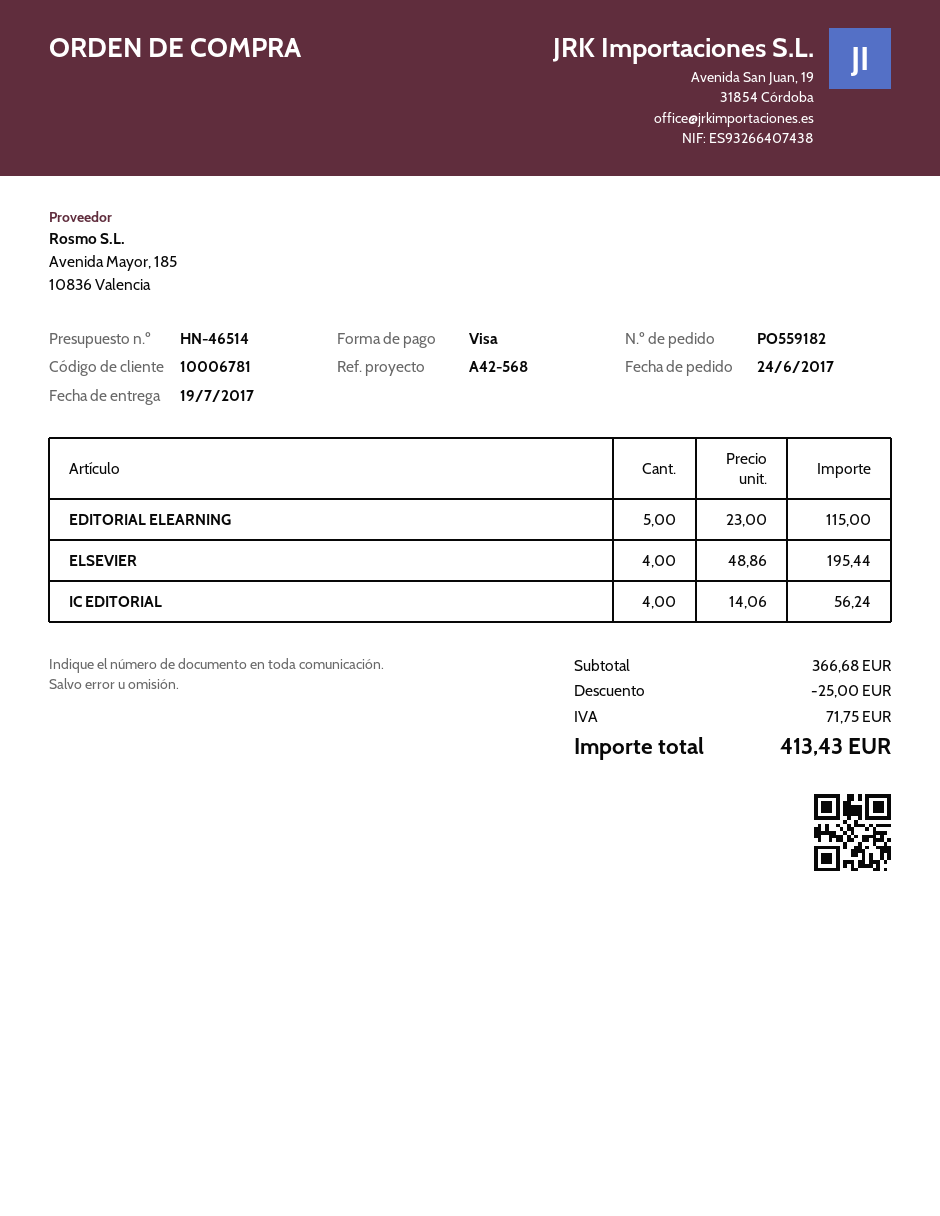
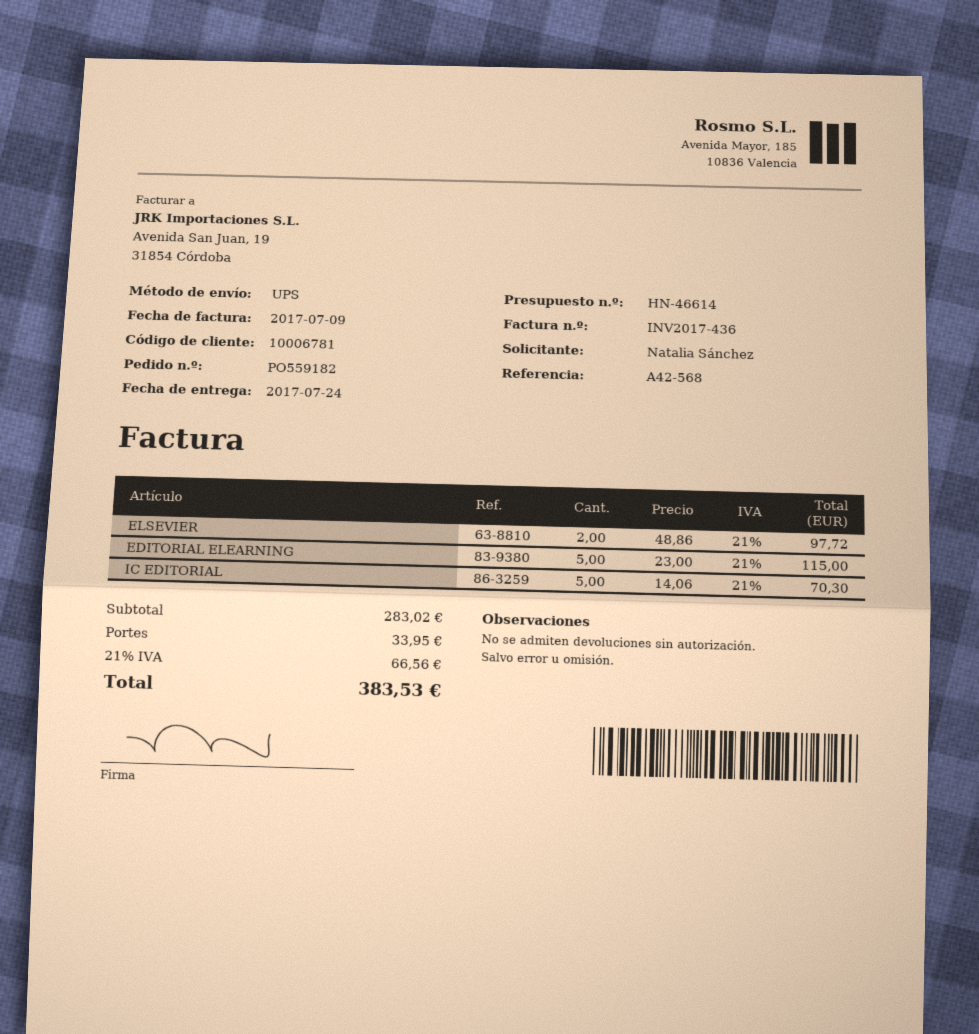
quote number: HN-46514 -> HN-46614
delivery date: 2017-07-19 -> 2017-07-24
ELSEVIER: 4 x 48.86 = 195.44 -> 2 x 48.86 = 97.72
IC EDITORIAL: 4 x 14.06 = 56.24 -> 5 x 14.06 = 70.30
subtotal: 366.68 -> 283.02
discount: 25.00 -> none
shipping: none -> 33.95
tax: 71.75 -> 66.56
total: 413.43 -> 383.53

